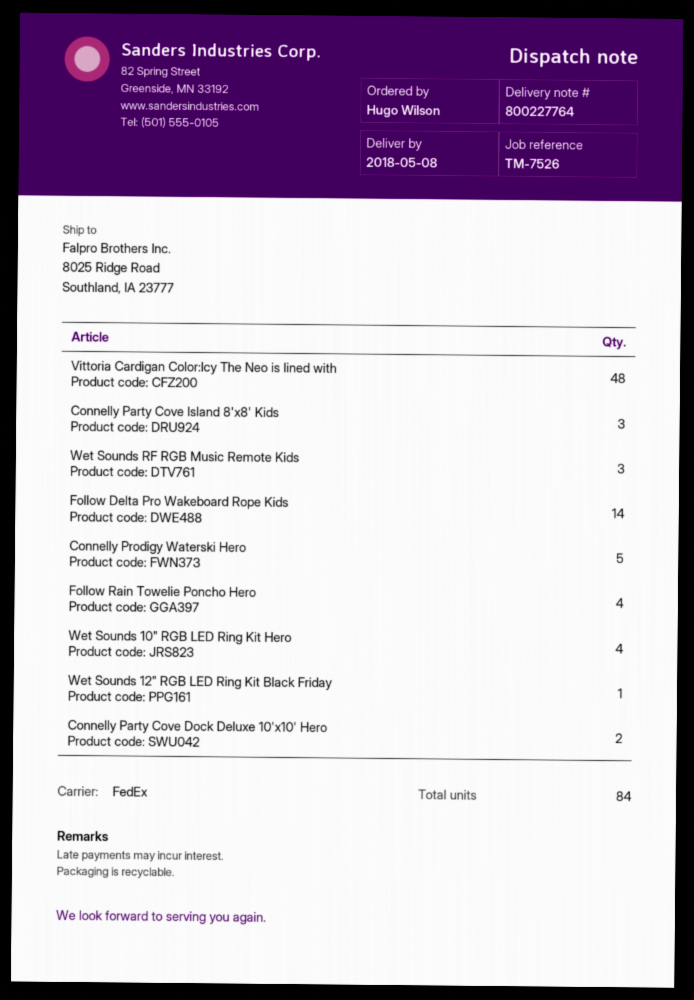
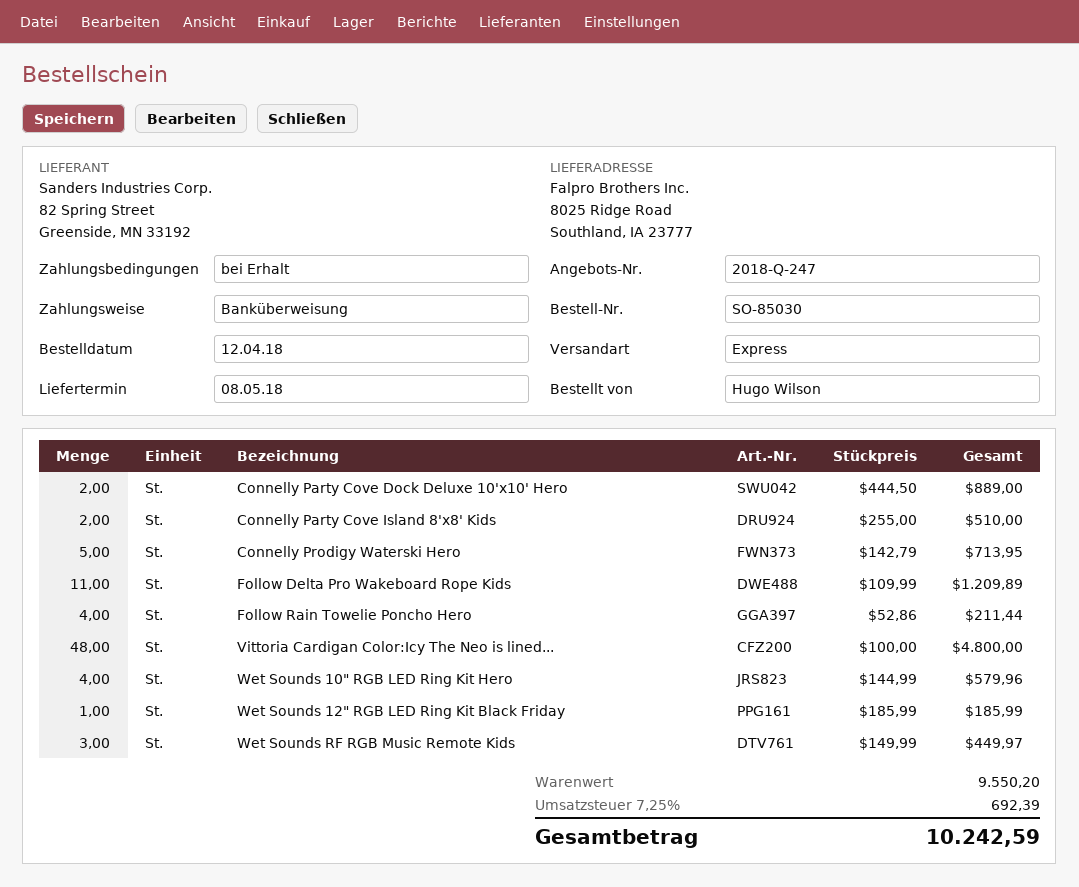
shipping method: FedEx -> express
Connelly Party Cove Island 8'x8' Kids: 3 -> 2
Follow Delta Pro Wakeboard Rope Kids: 14 -> 11

